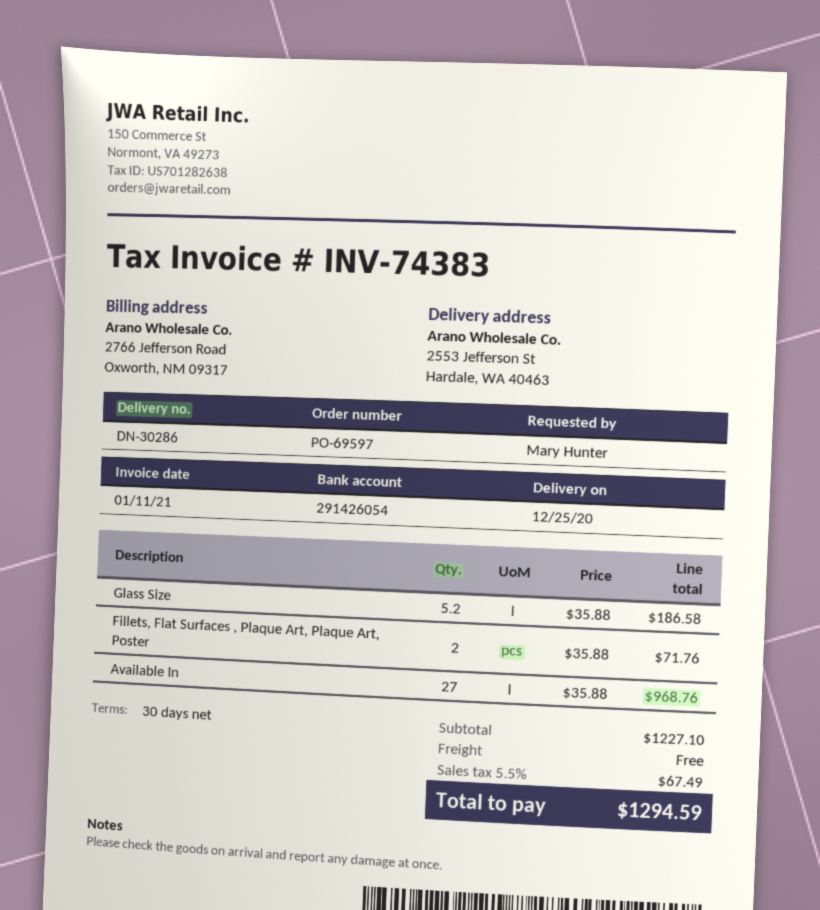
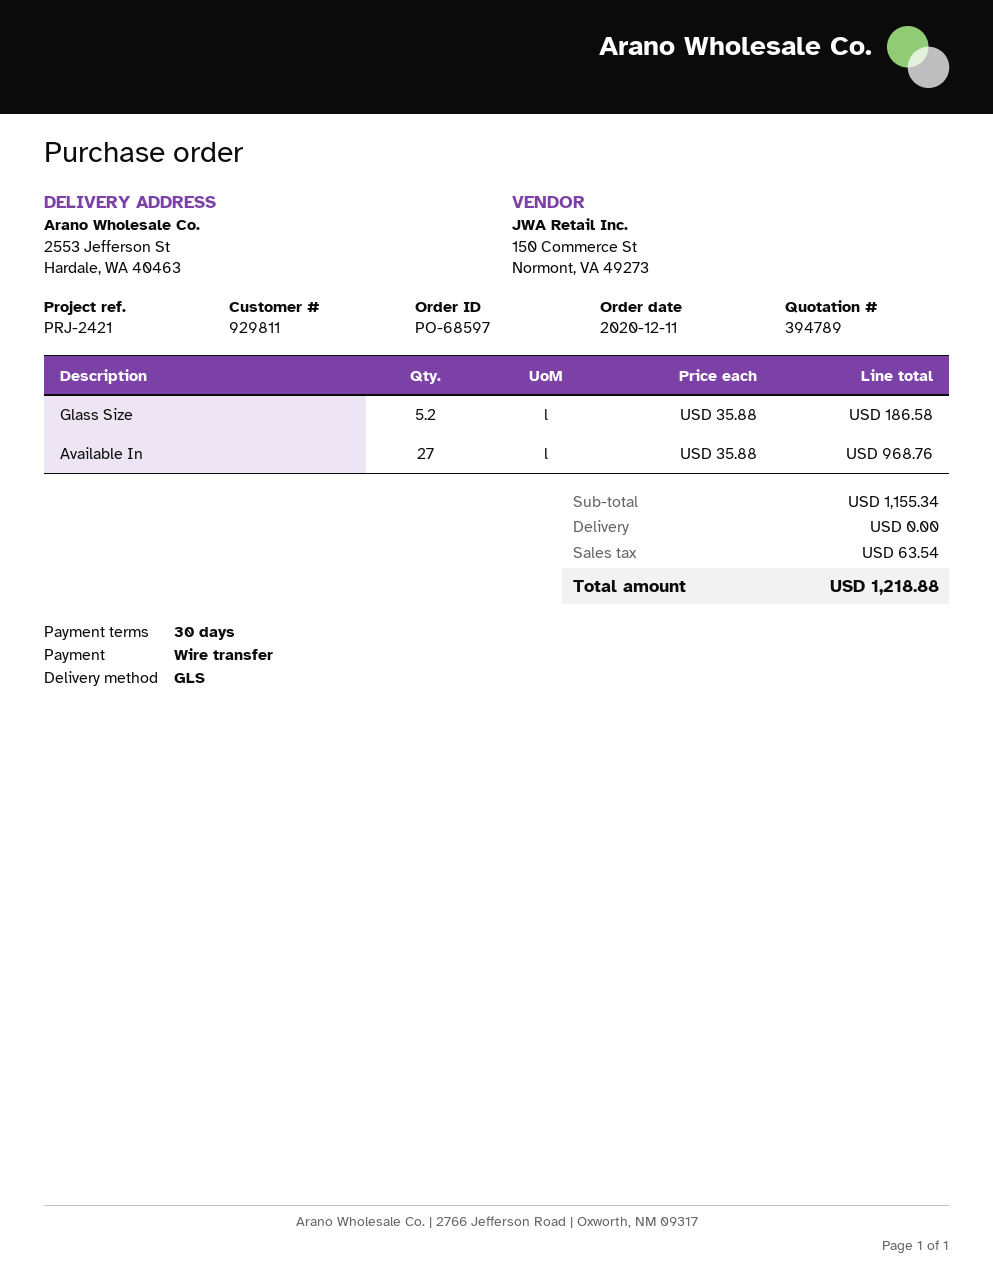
order number: PO-69597 -> PO-68597
Fillets, Flat Surfaces , Plaque Art, Plaque Art, Poster: 2 x 35.88 = 71.76 -> none
subtotal: 1227.10 -> 1155.34
tax: 67.49 -> 63.54
total: 1294.59 -> 1218.88

